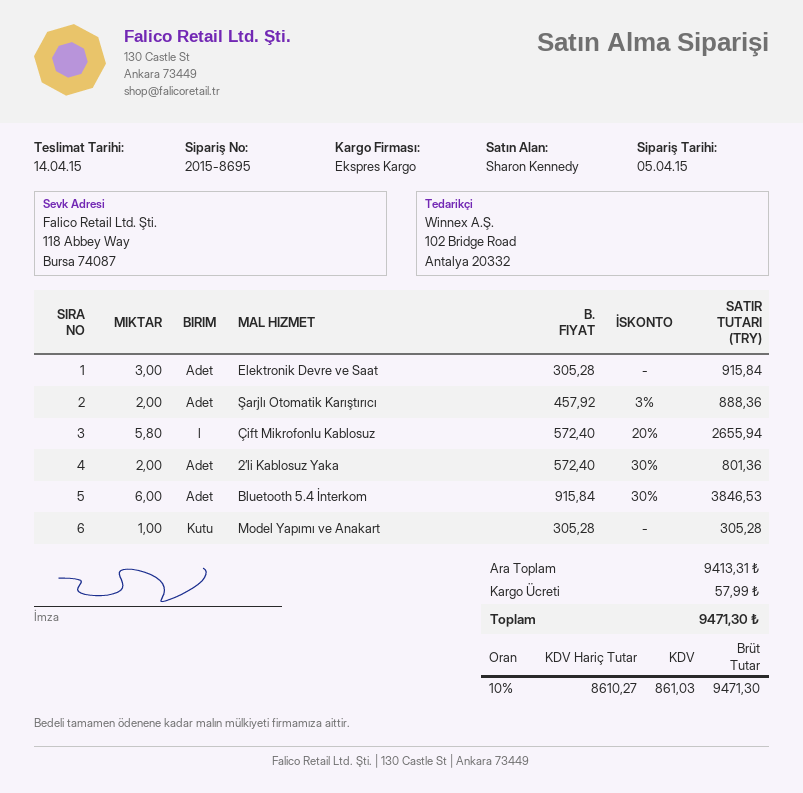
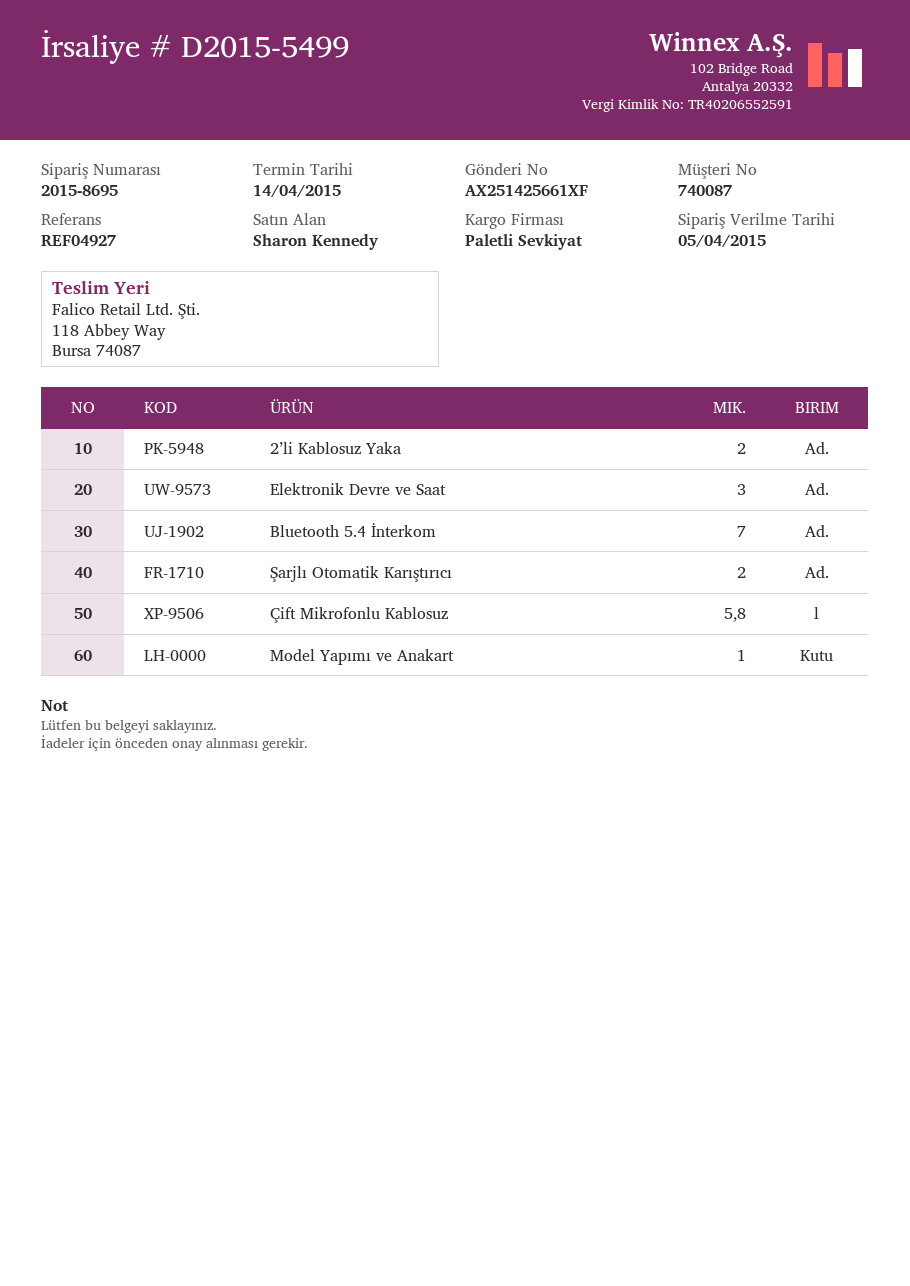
shipping method: express -> pallet freight
Bluetooth 5.4 İnterkom: 6 -> 7

